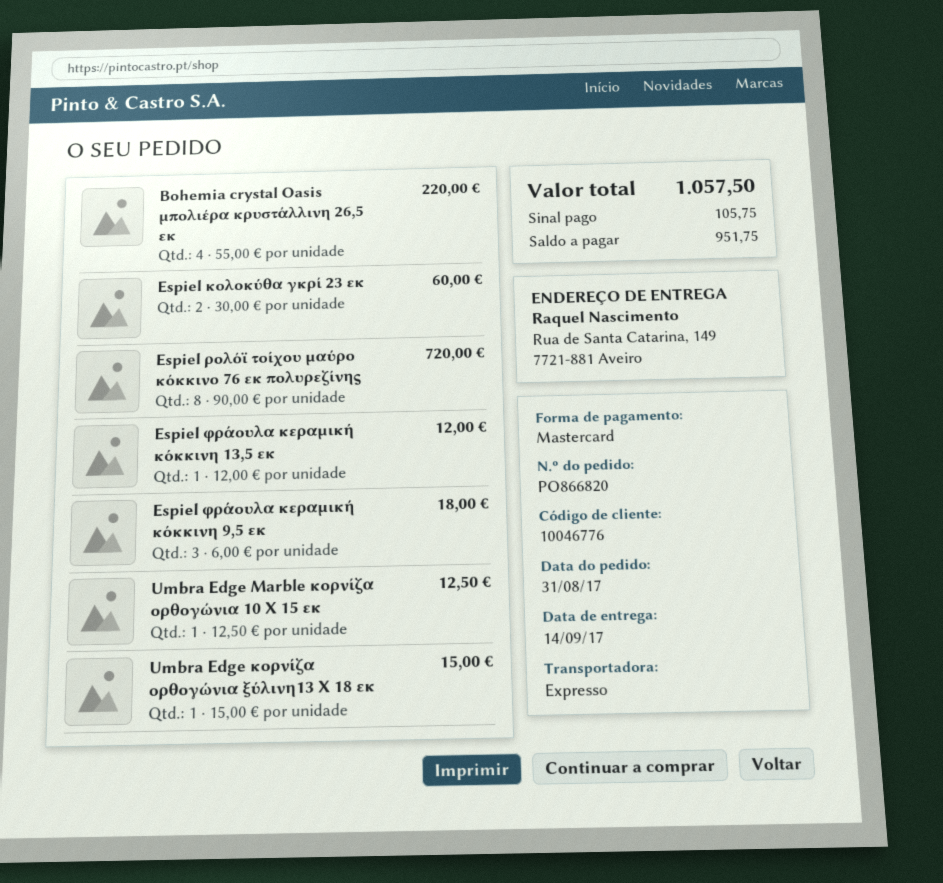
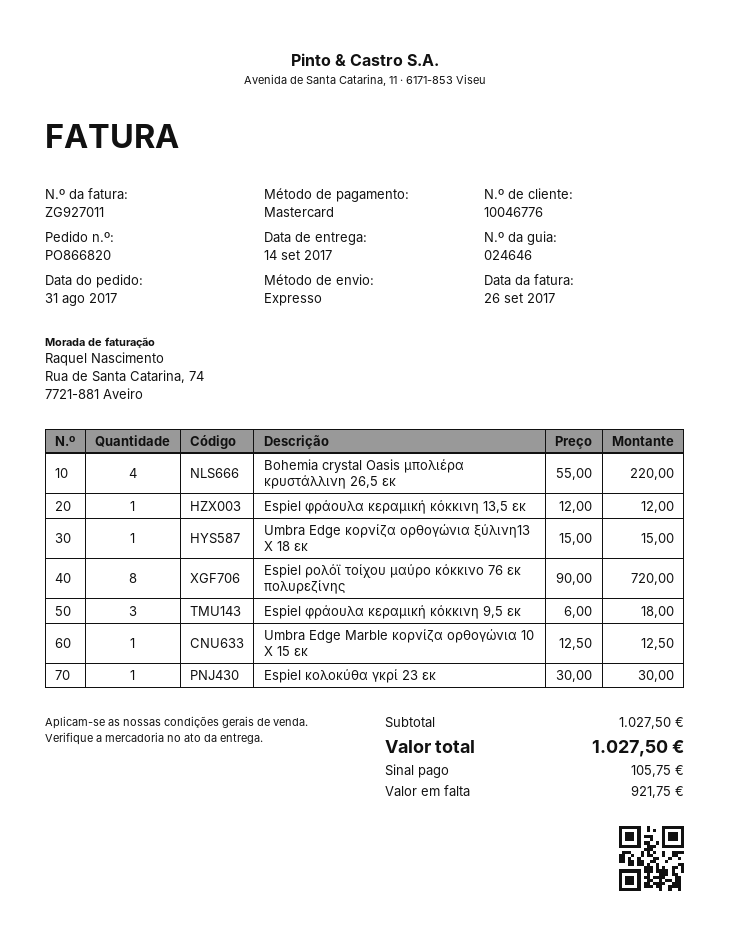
Espiel κολοκύθα γκρί 23 εκ: 2 x 30.00 = 60.00 -> 1 x 30.00 = 30.00
total: 1057.50 -> 1027.50
balance: 951.75 -> 921.75

